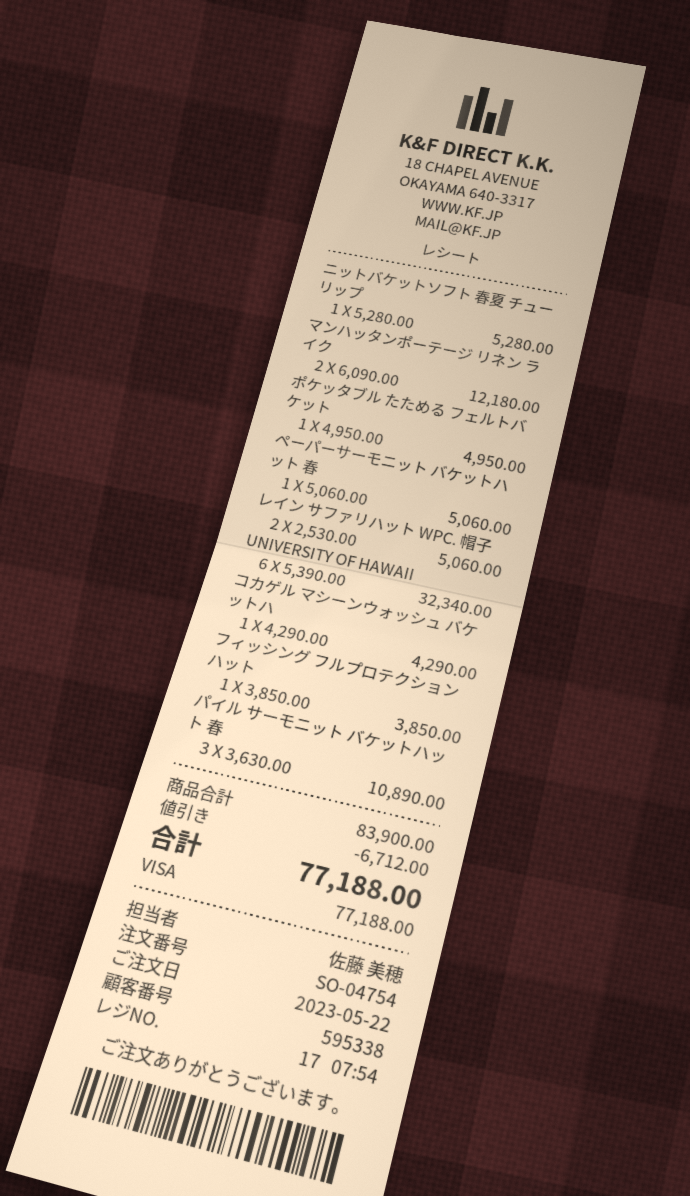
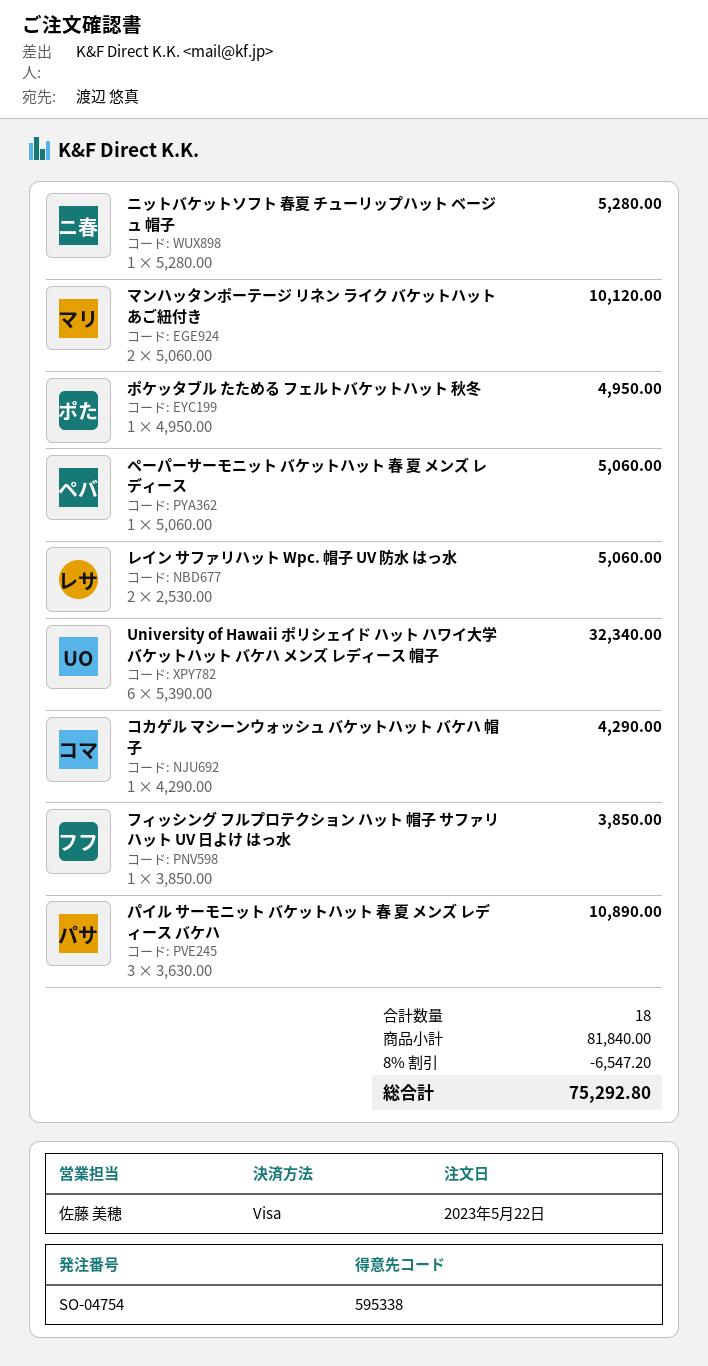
マンハッタンポーテージ リネン ライク: 2 x 6090.00 = 12180.00 -> 2 x 5060.00 = 10120.00
subtotal: 83900.00 -> 81840.00
discount: 6712.00 -> 6547.20
total: 77188.00 -> 75292.80

